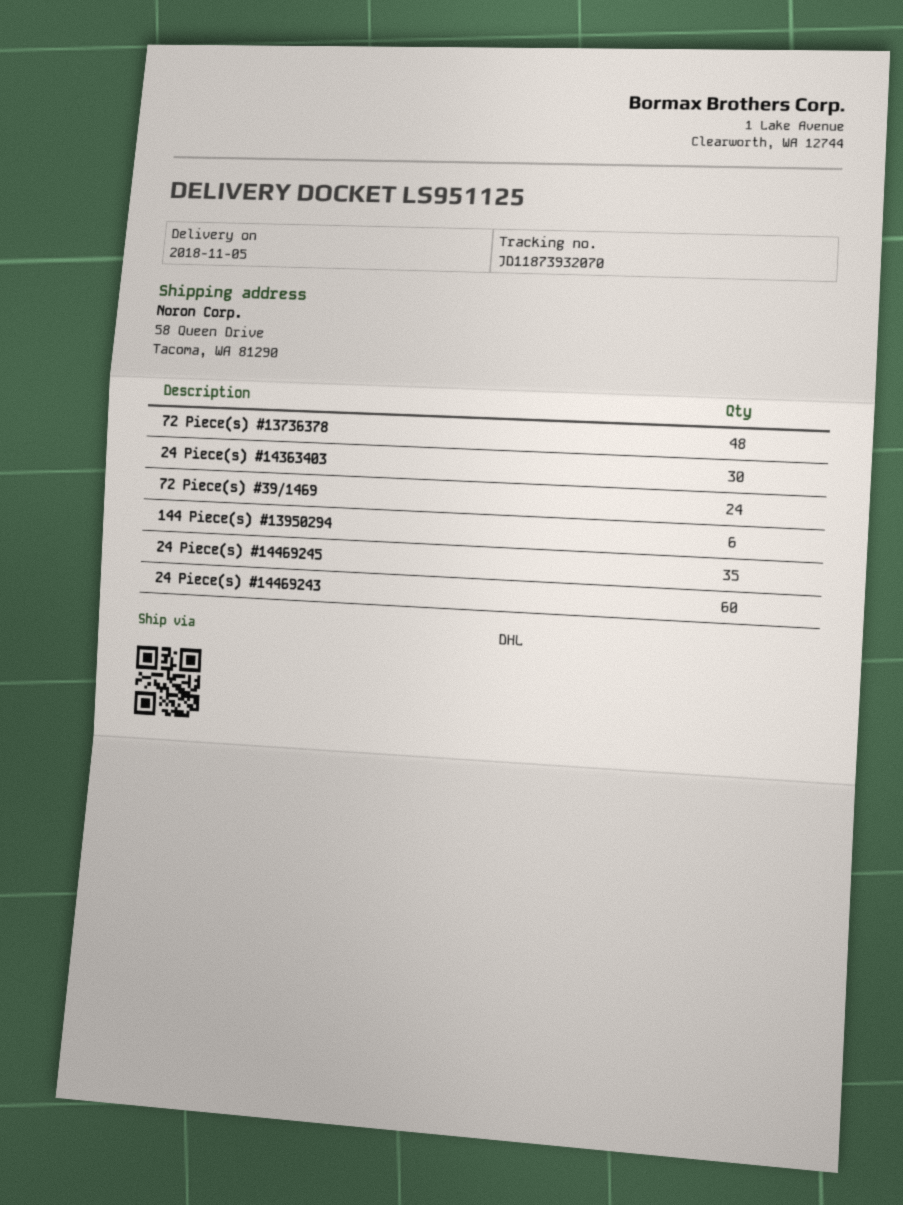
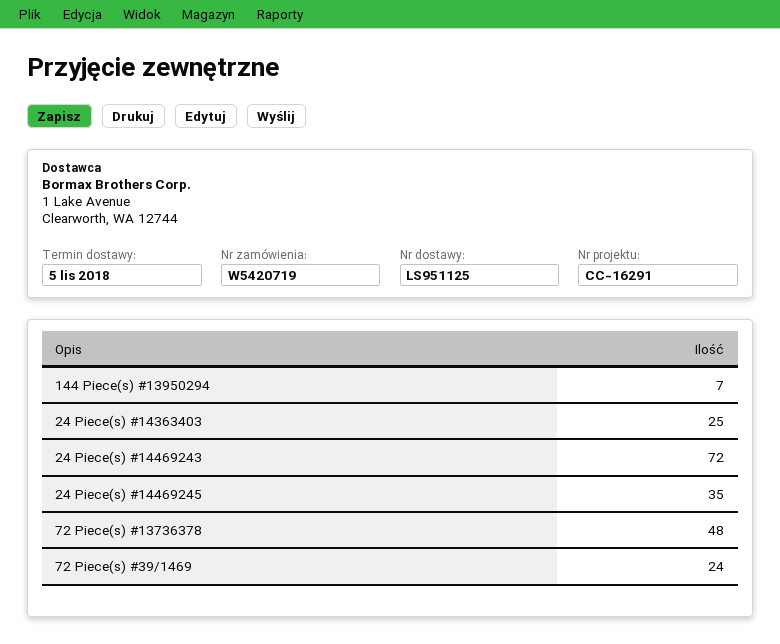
24 Piece(s) #14363403: 30 -> 25
144 Piece(s) #13950294: 6 -> 7
24 Piece(s) #14469243: 60 -> 72

